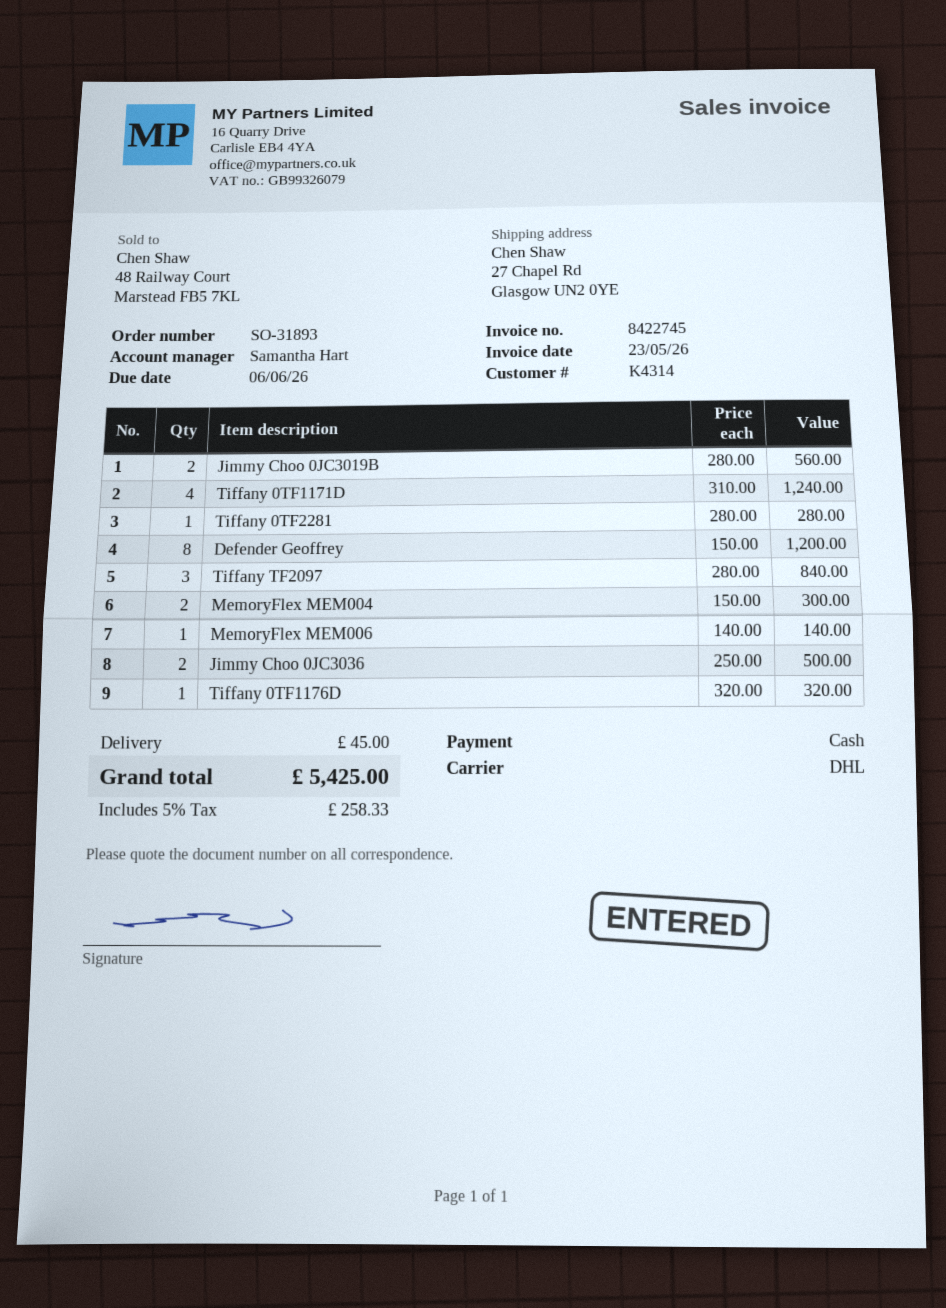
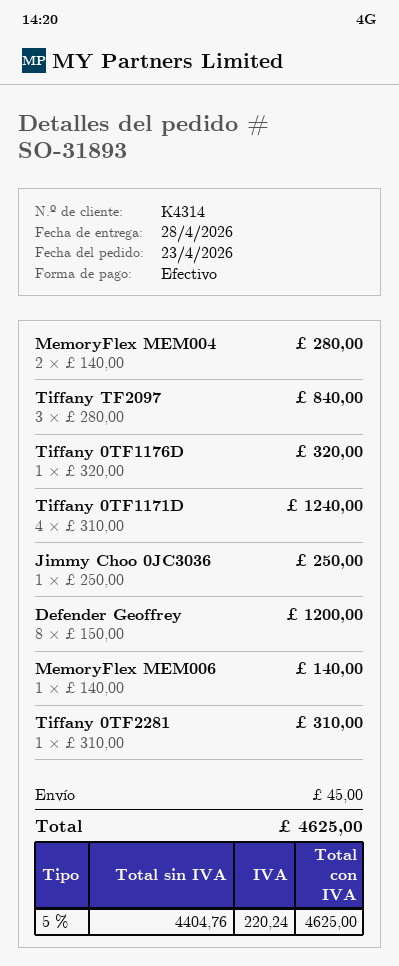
Jimmy Choo 0JC3019B: 2 x 280.00 = 560.00 -> none
Tiffany 0TF2281: 1 x 280.00 = 280.00 -> 1 x 310.00 = 310.00
MemoryFlex MEM004: 2 x 150.00 = 300.00 -> 2 x 140.00 = 280.00
Jimmy Choo 0JC3036: 2 x 250.00 = 500.00 -> 1 x 250.00 = 250.00
tax: 5% = 258.33 -> 5% = 220.24
total: 5425.00 -> 4625.00

